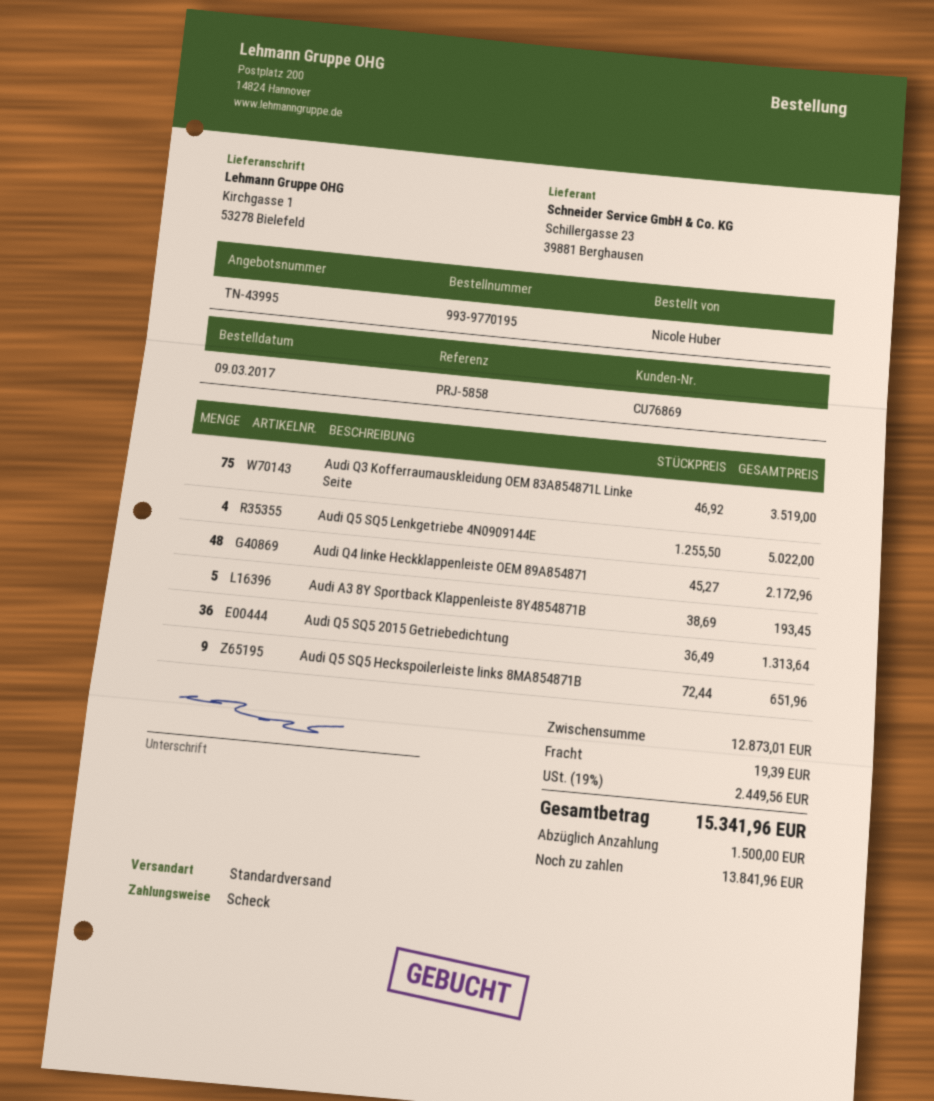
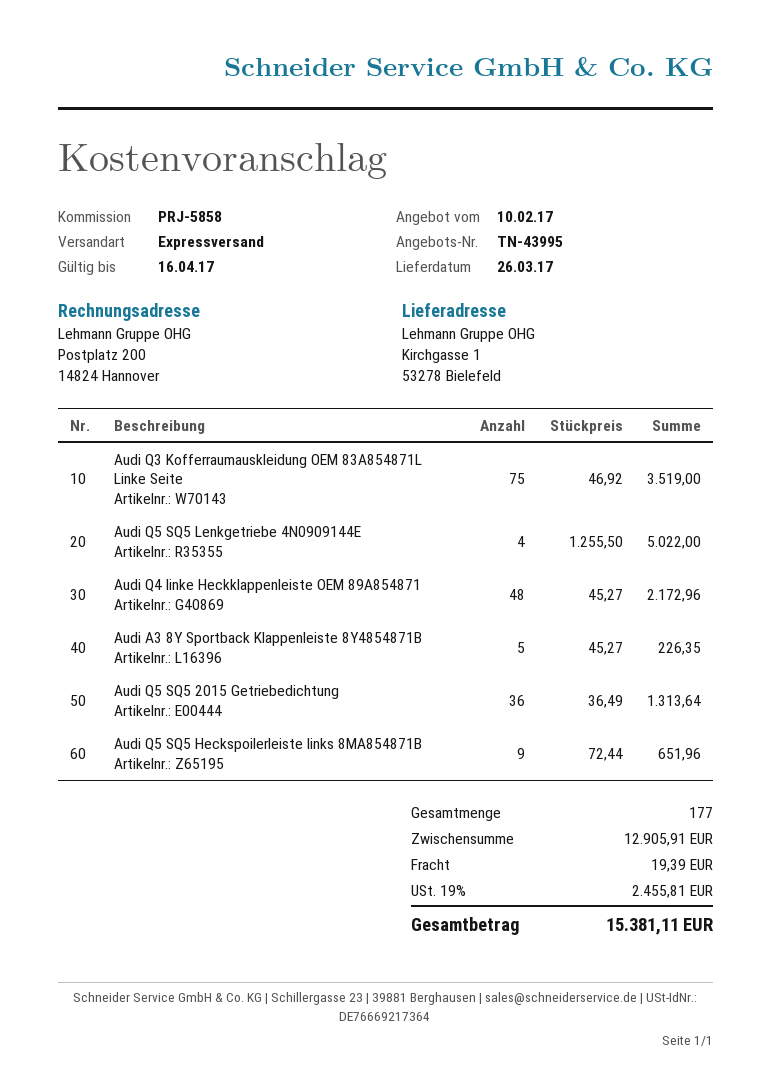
shipping method: standard -> express
Audi A3 8Y Sportback Klappenleiste 8Y4854871B: 5 x 38.69 = 193.45 -> 5 x 45.27 = 226.35
subtotal: 12873.01 -> 12905.91
tax: 19% = 2449.56 -> 19% = 2455.81
total: 15341.96 -> 15381.11

